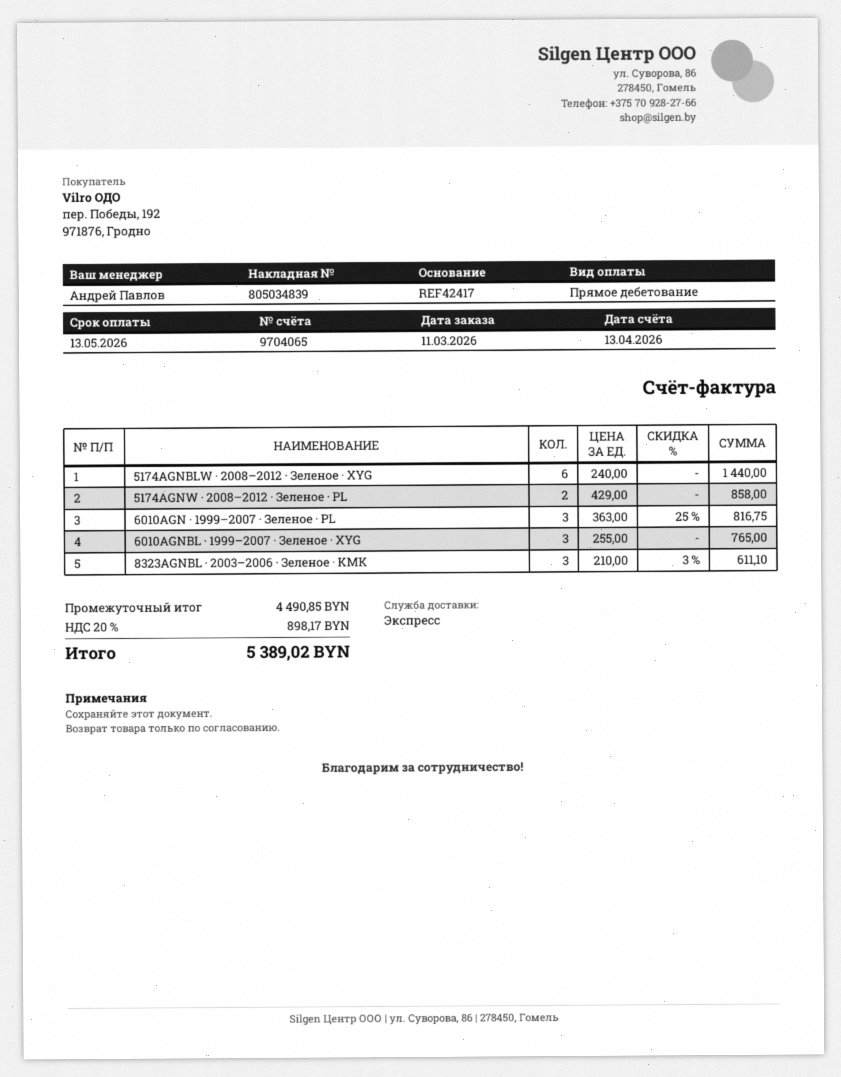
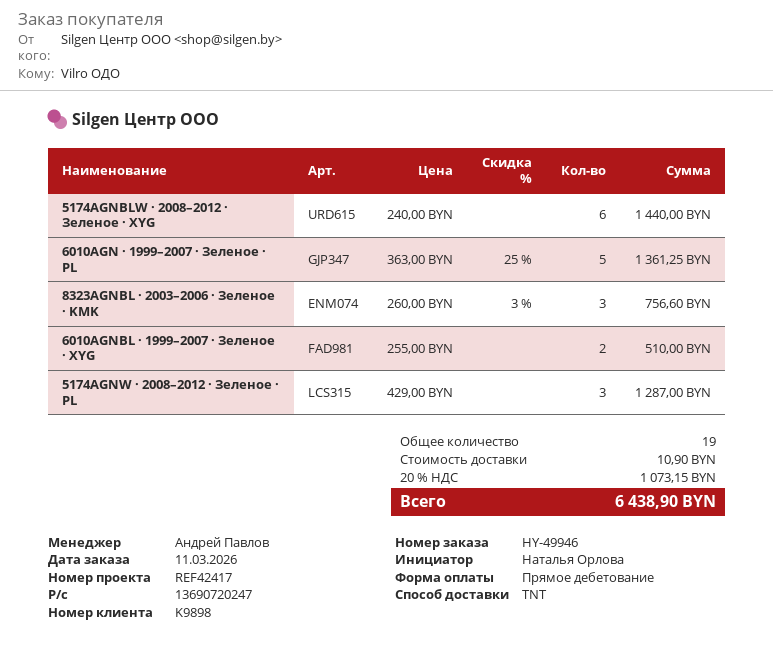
shipping method: express -> TNT
5174AGNW · 2008–2012 · Зеленое · PL: 2 x 429.00 = 858.00 -> 3 x 429.00 = 1287.00
6010AGN · 1999–2007 · Зеленое · PL: 3 x 363.00 - 25% = 816.75 -> 5 x 363.00 - 25% = 1361.25
6010AGNBL · 1999–2007 · Зеленое · XYG: 3 x 255.00 = 765.00 -> 2 x 255.00 = 510.00
8323AGNBL · 2003–2006 · Зеленое · KMK: 3 x 210.00 - 3% = 611.10 -> 3 x 260.00 - 3% = 756.60
shipping: none -> 10.90
tax: 20% = 898.17 -> 20% = 1073.15
total: 5389.02 -> 6438.90

